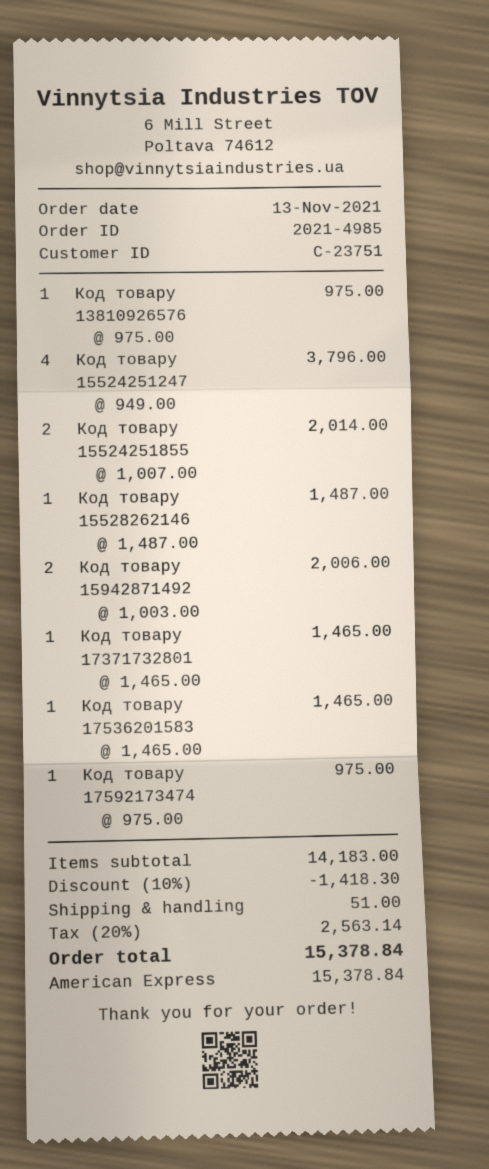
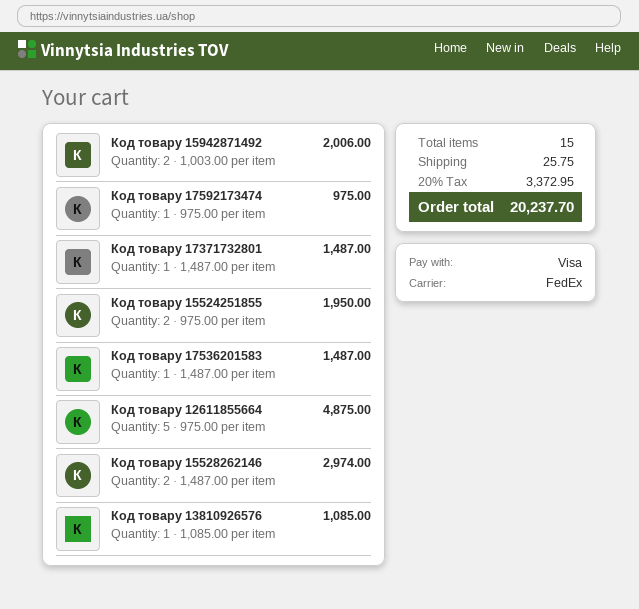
payment method: American Express -> Visa
Код товару 13810926576: 1 x 975.00 = 975.00 -> 1 x 1085.00 = 1085.00
Код товару 15524251247: 4 x 949.00 = 3796.00 -> none
Код товару 15524251855: 2 x 1007.00 = 2014.00 -> 2 x 975.00 = 1950.00
Код товару 15528262146: 1 x 1487.00 = 1487.00 -> 2 x 1487.00 = 2974.00
Код товару 17371732801: 1 x 1465.00 = 1465.00 -> 1 x 1487.00 = 1487.00
Код товару 17536201583: 1 x 1465.00 = 1465.00 -> 1 x 1487.00 = 1487.00
Код товару 12611855664: none -> 5 x 975.00 = 4875.00
discount: 10% = 1418.30 -> none
shipping: 51.00 -> 25.75
tax: 20% = 2563.14 -> 20% = 3372.95
total: 15378.84 -> 20237.70

